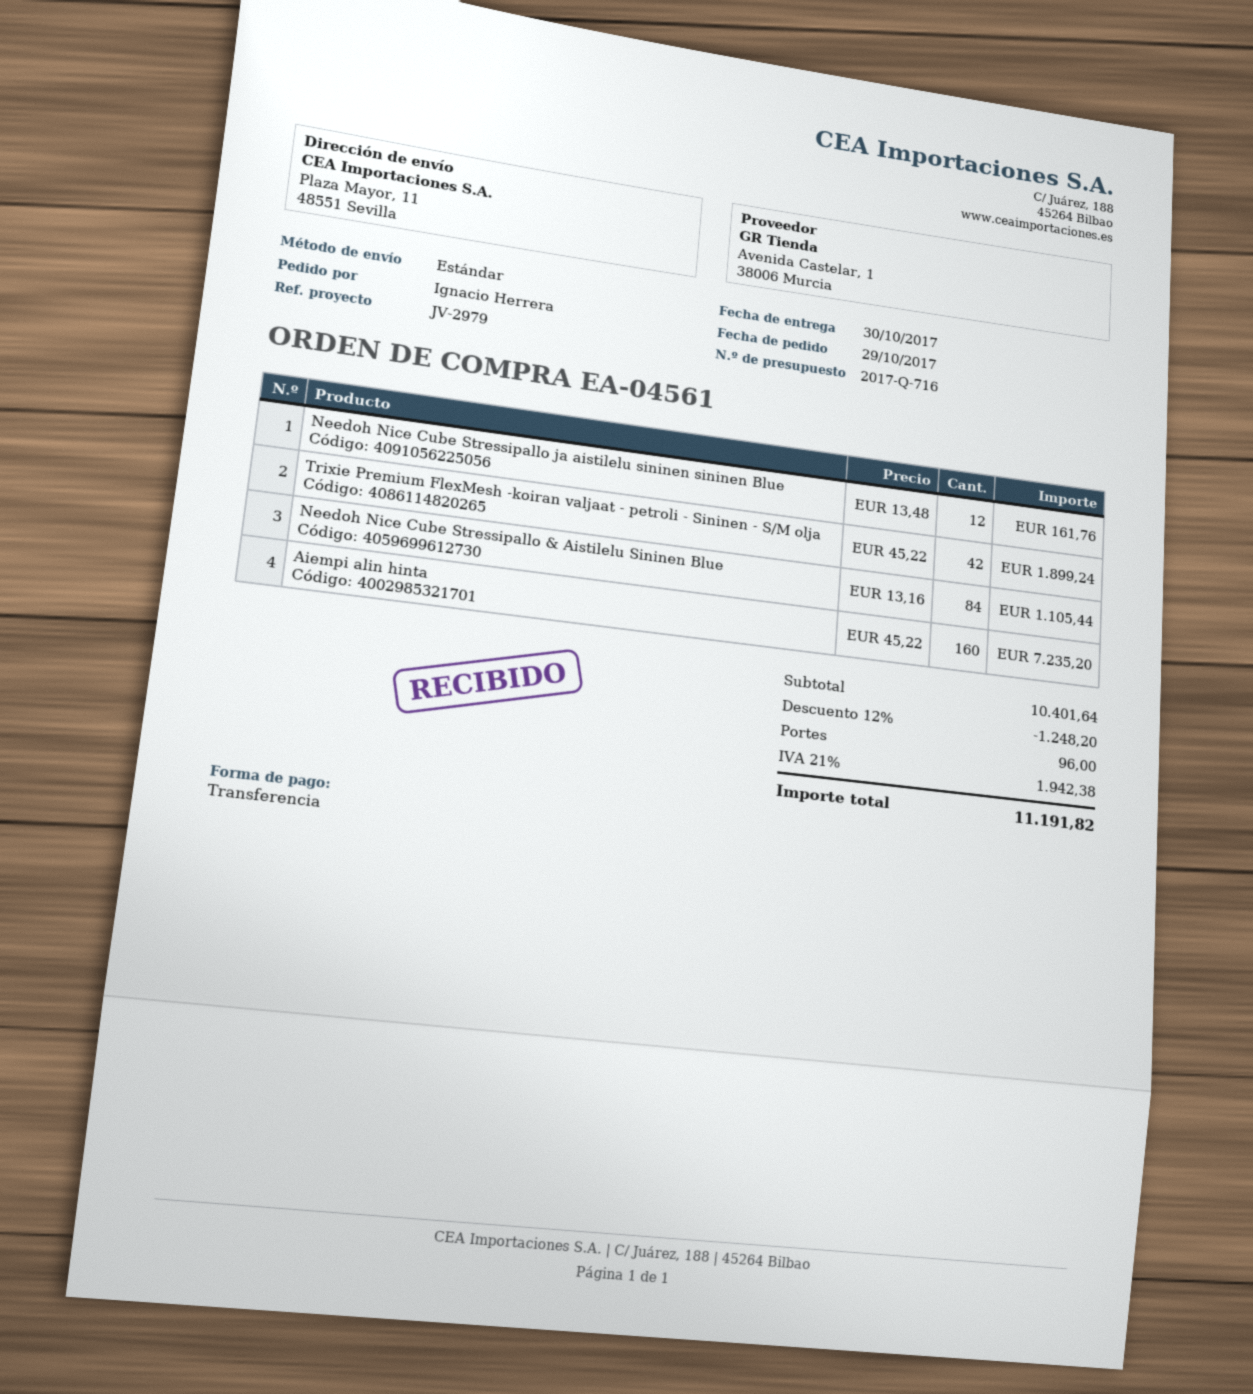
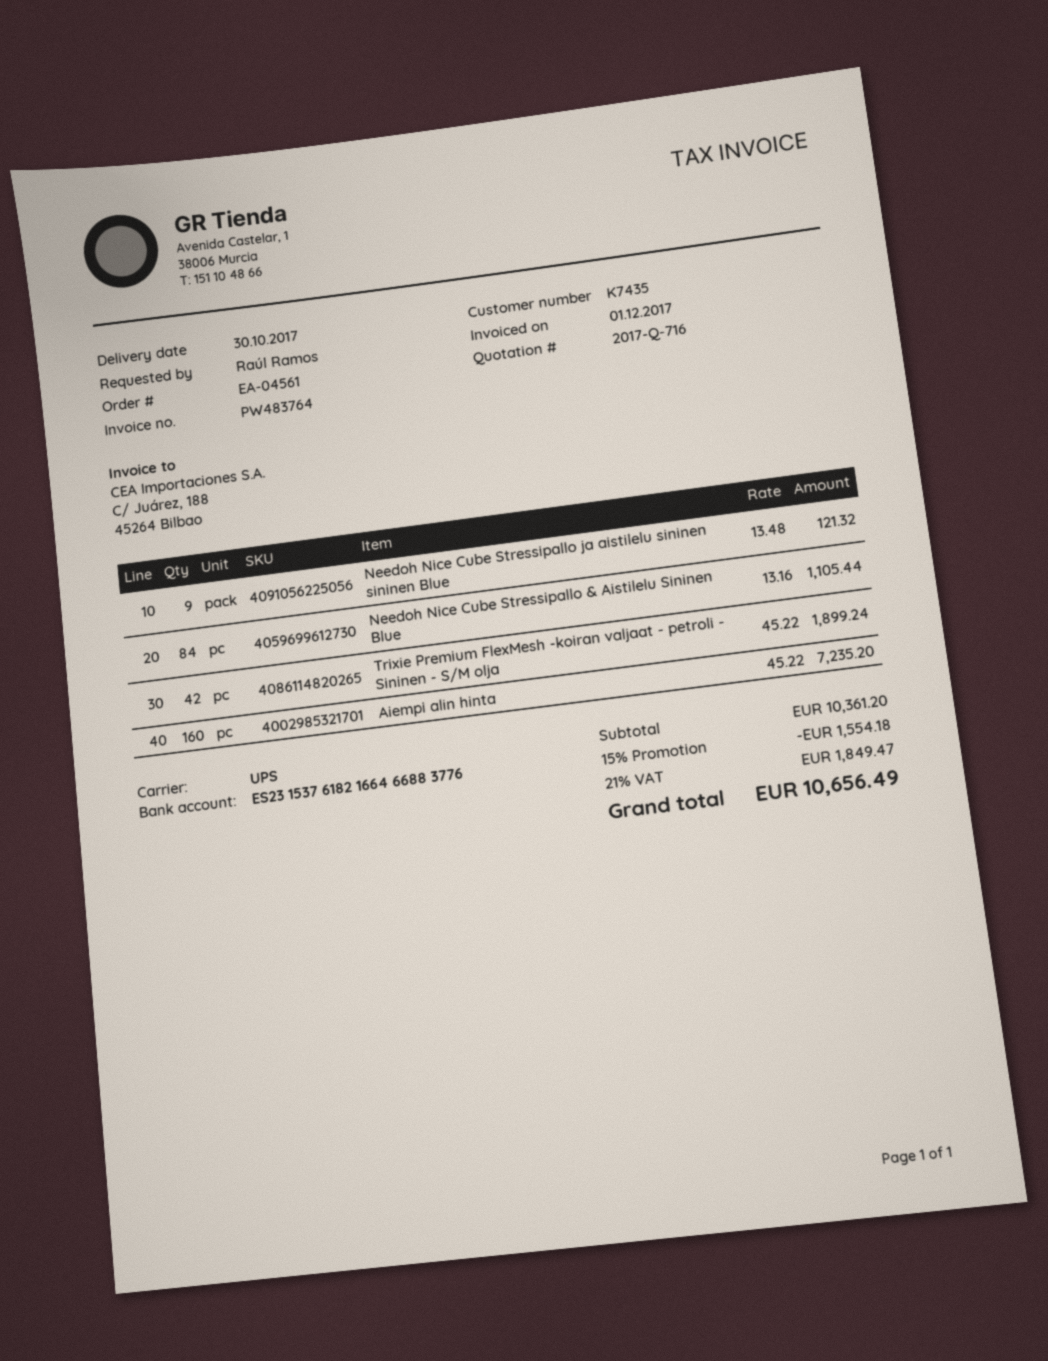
ordered by: Ignacio Herrera -> Raúl Ramos
shipping method: standard -> UPS
Needoh Nice Cube Stressipallo ja aistilelu sininen sininen Blue: 12 x 13.48 = 161.76 -> 9 x 13.48 = 121.32
subtotal: 10401.64 -> 10361.20
discount: 12% = 1248.20 -> 15% = 1554.18
shipping: 96.00 -> none
tax: 21% = 1942.38 -> 21% = 1849.47
total: 11191.82 -> 10656.49

